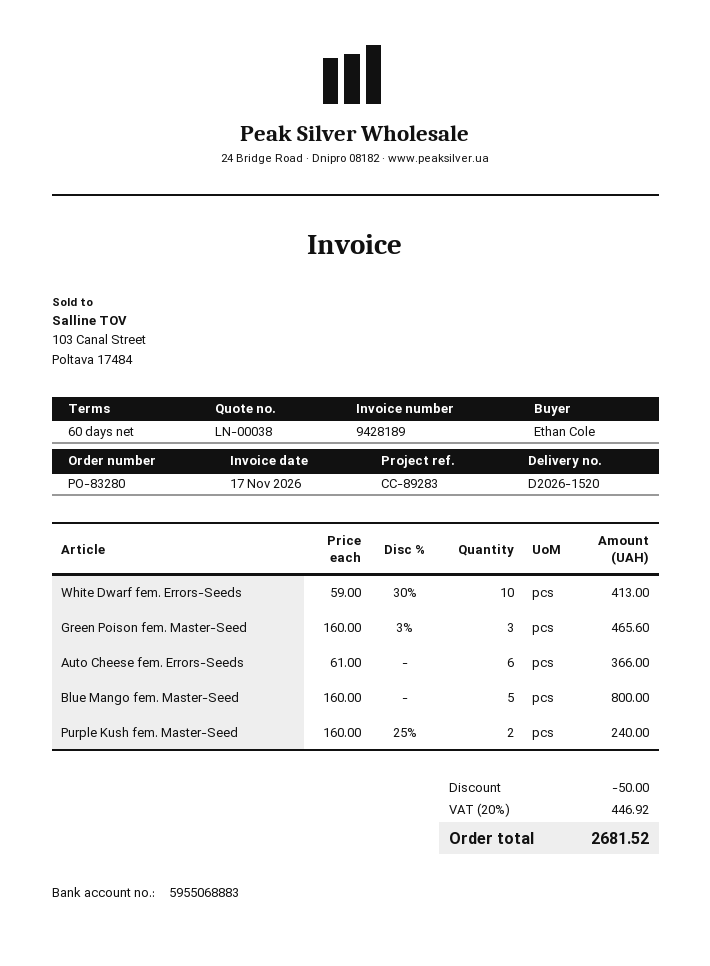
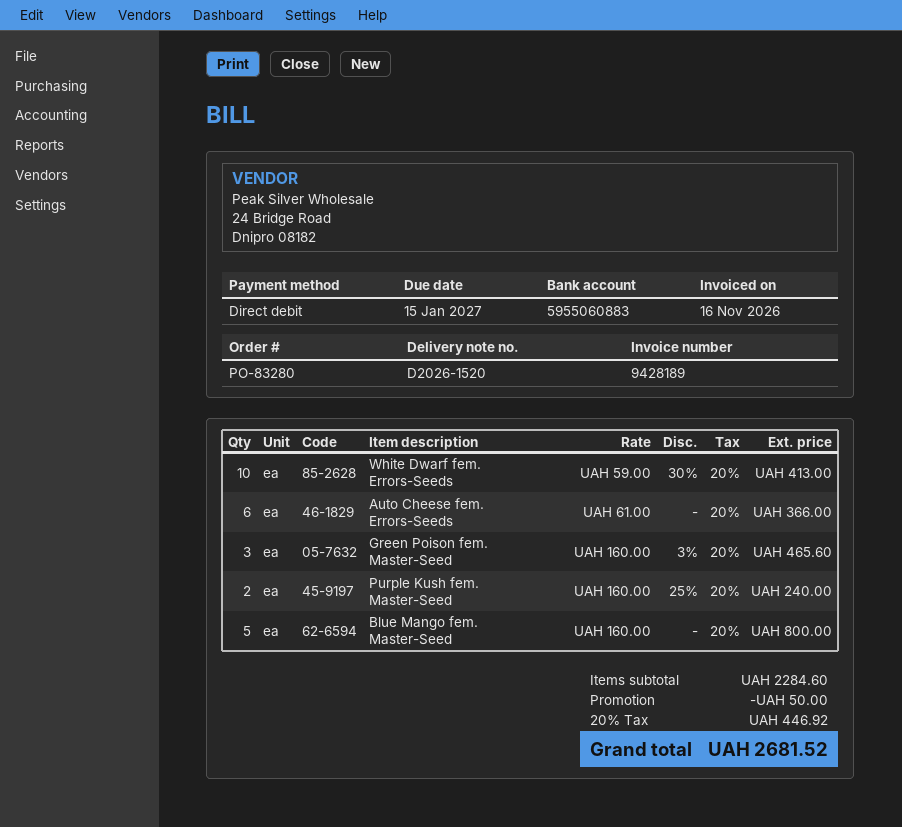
invoice date: 2026-11-17 -> 2026-11-16
bank account: 5955068883 -> 5955060883

